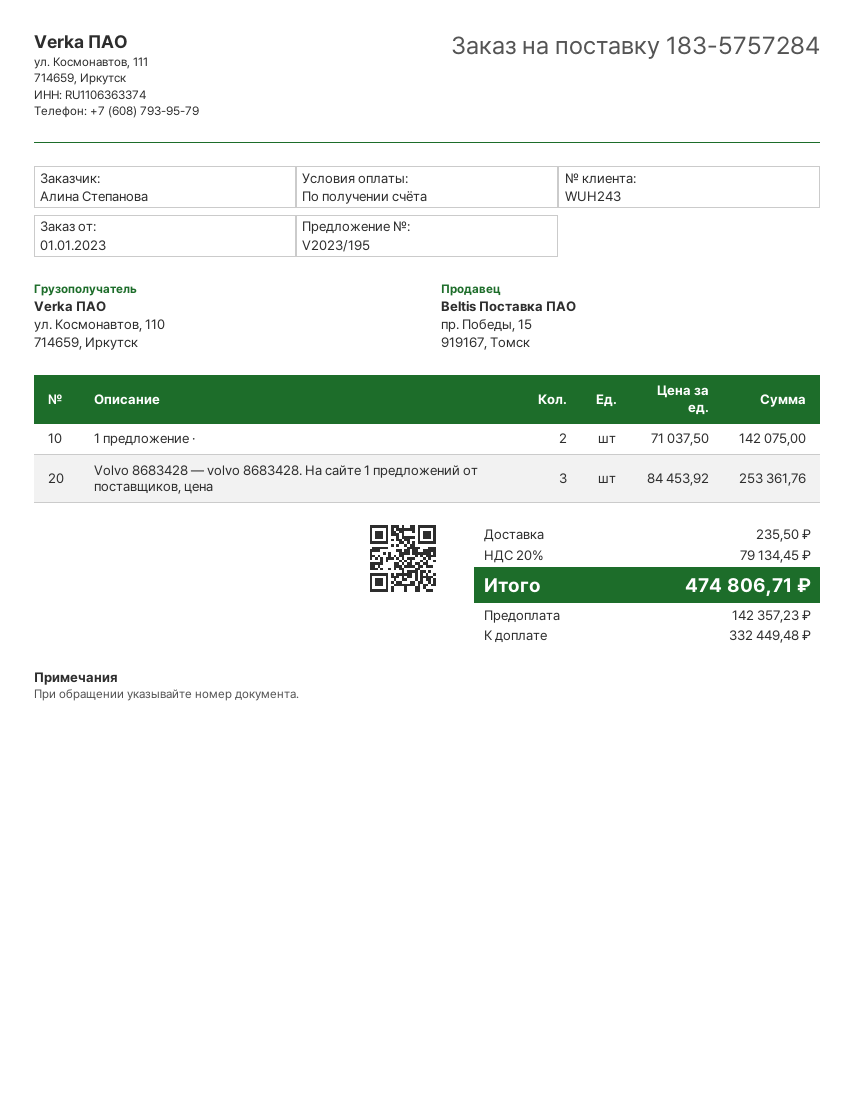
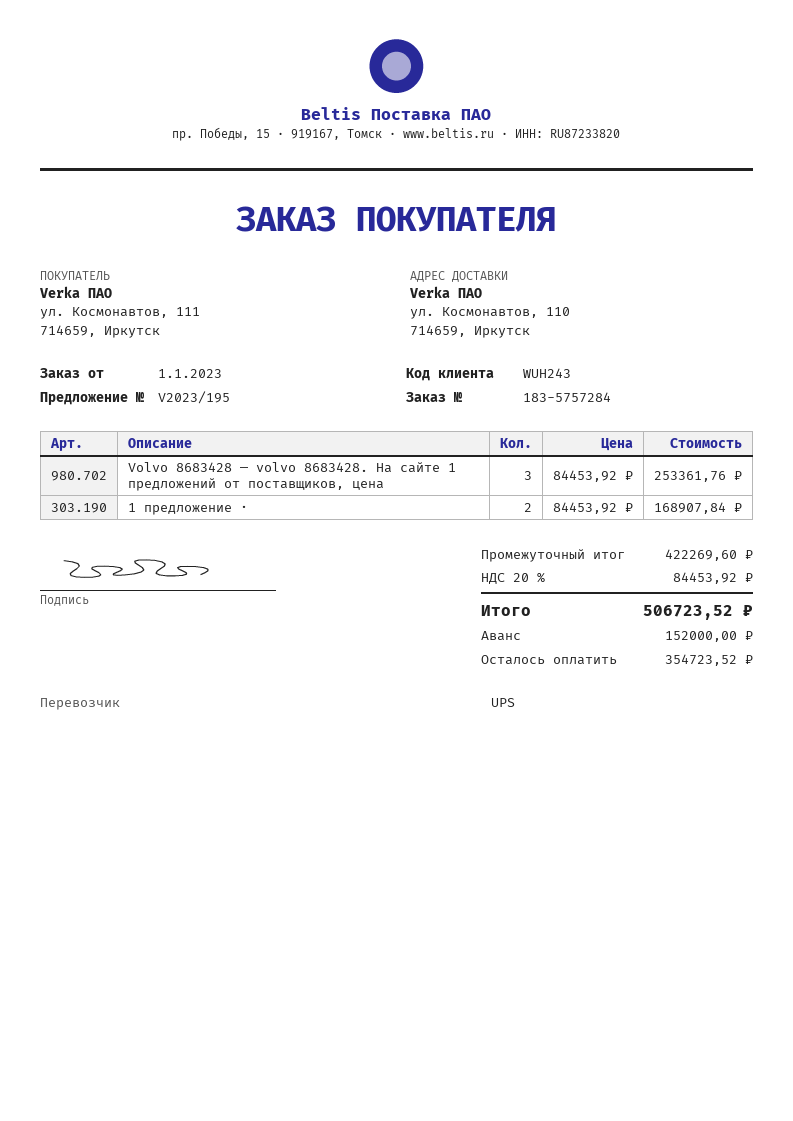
1 предложение ·: 2 x 71037.50 = 142075.00 -> 2 x 84453.92 = 168907.84
shipping: 235.50 -> none
tax: 20% = 79134.45 -> 20% = 84453.92
total: 474806.71 -> 506723.52
deposit: 142357.23 -> 152000.00
balance: 332449.48 -> 354723.52

